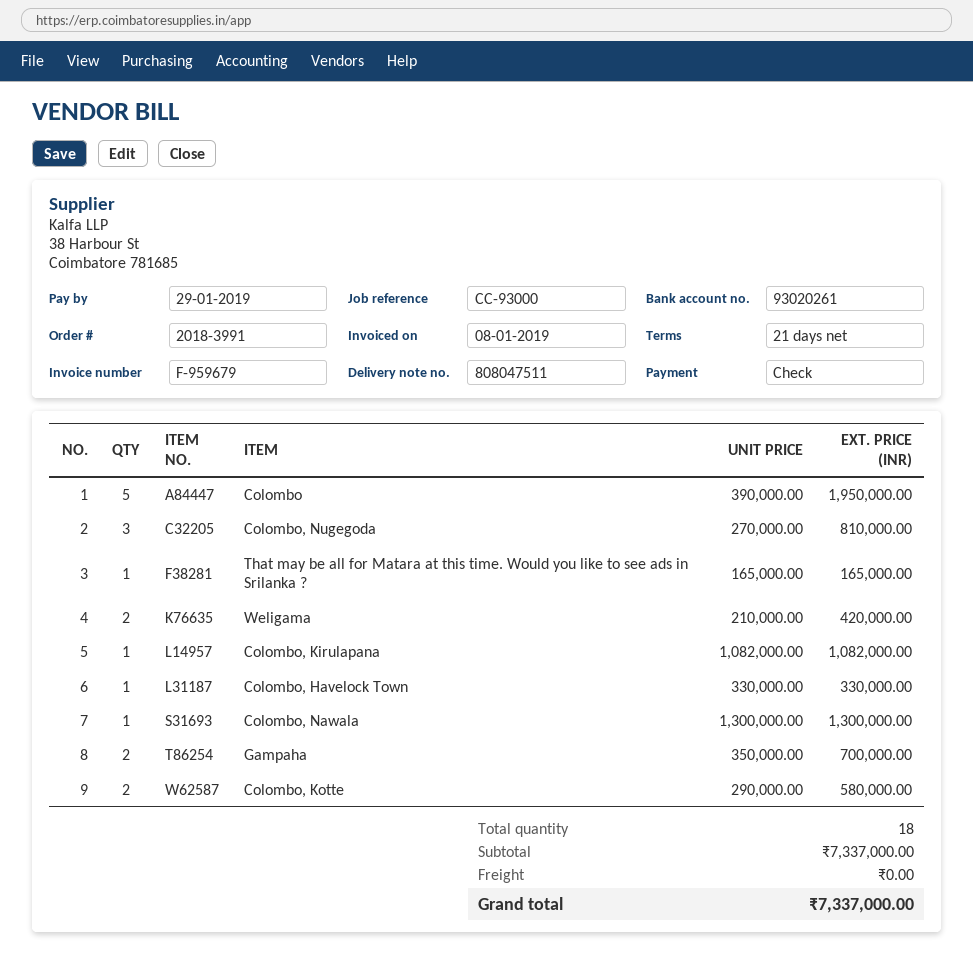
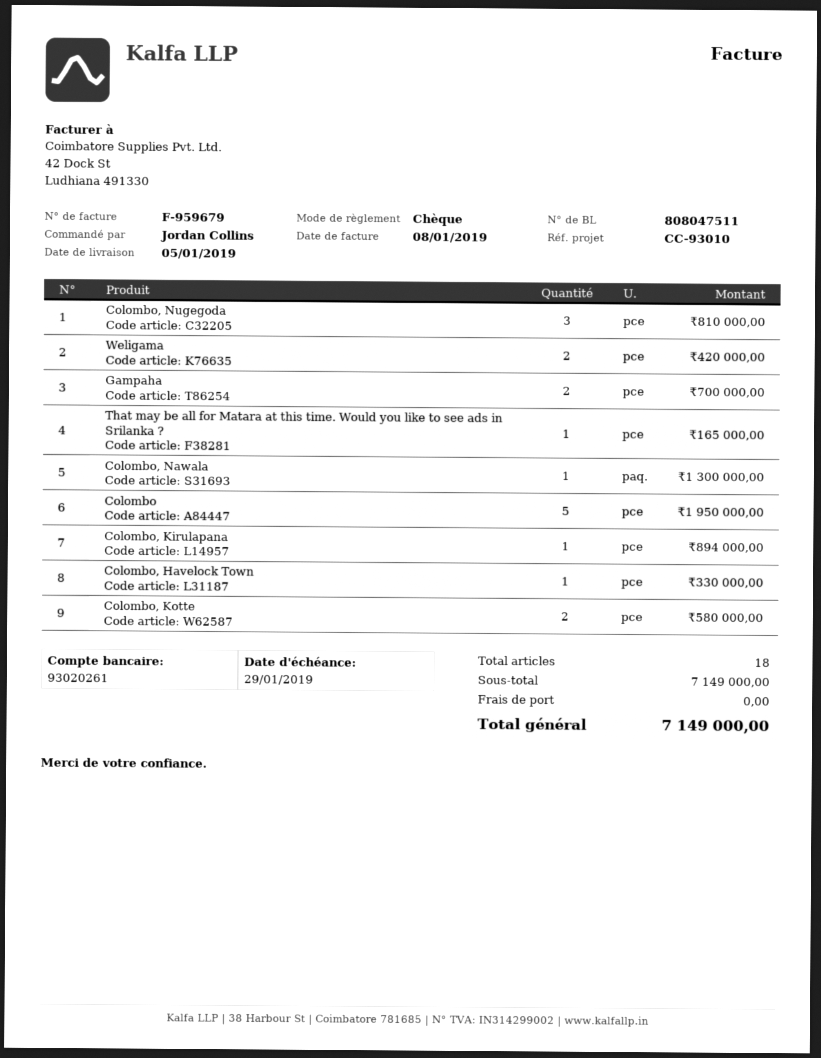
reference: CC-93000 -> CC-93010
Colombo, Kirulapana: 1 for 1082000.00 -> 1 for 894000.00
subtotal: 7337000.00 -> 7149000.00
total: 7337000.00 -> 7149000.00

